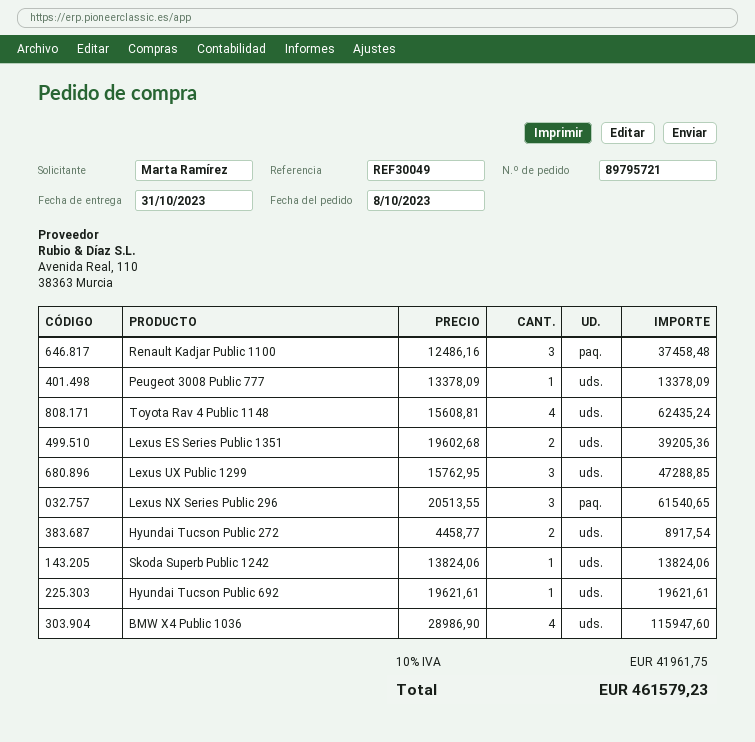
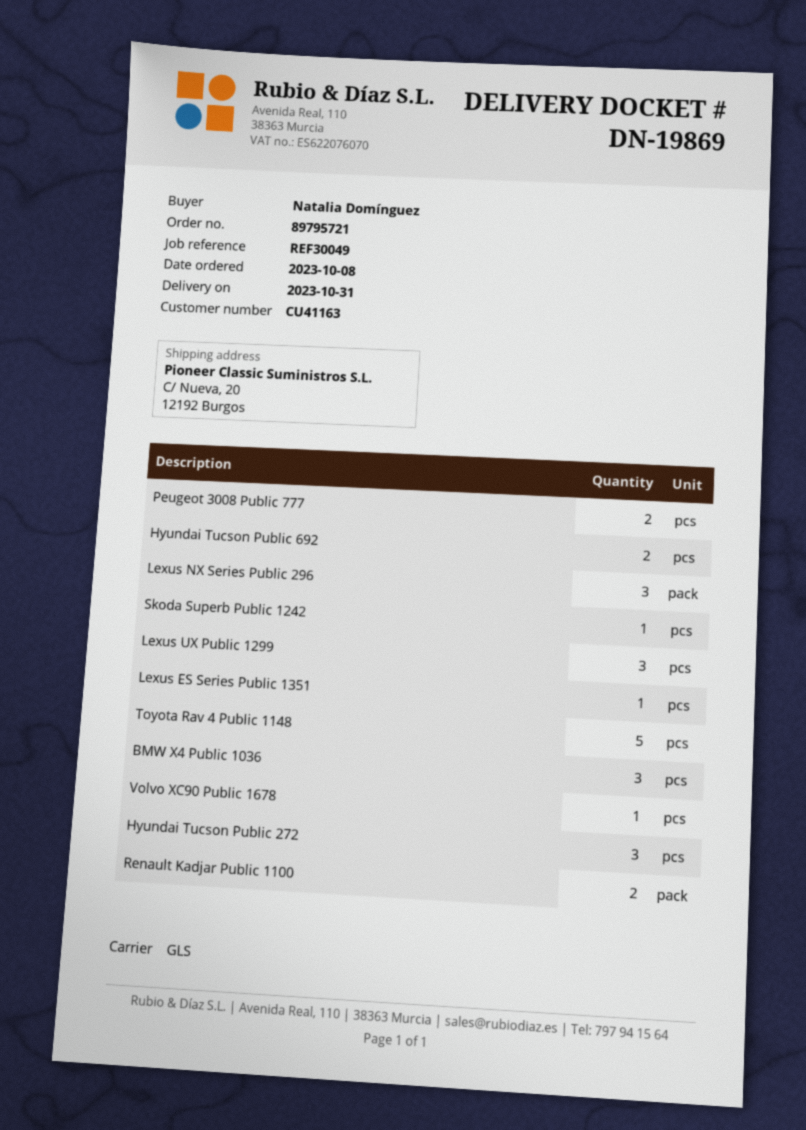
ordered by: Marta Ramírez -> Natalia Domínguez
Renault Kadjar Public 1100: 3 -> 2
Peugeot 3008 Public 777: 1 -> 2
Toyota Rav 4 Public 1148: 4 -> 5
Lexus ES Series Public 1351: 2 -> 1
Hyundai Tucson Public 272: 2 -> 3
Hyundai Tucson Public 692: 1 -> 2
BMW X4 Public 1036: 4 -> 3
Volvo XC90 Public 1678: none -> 1

